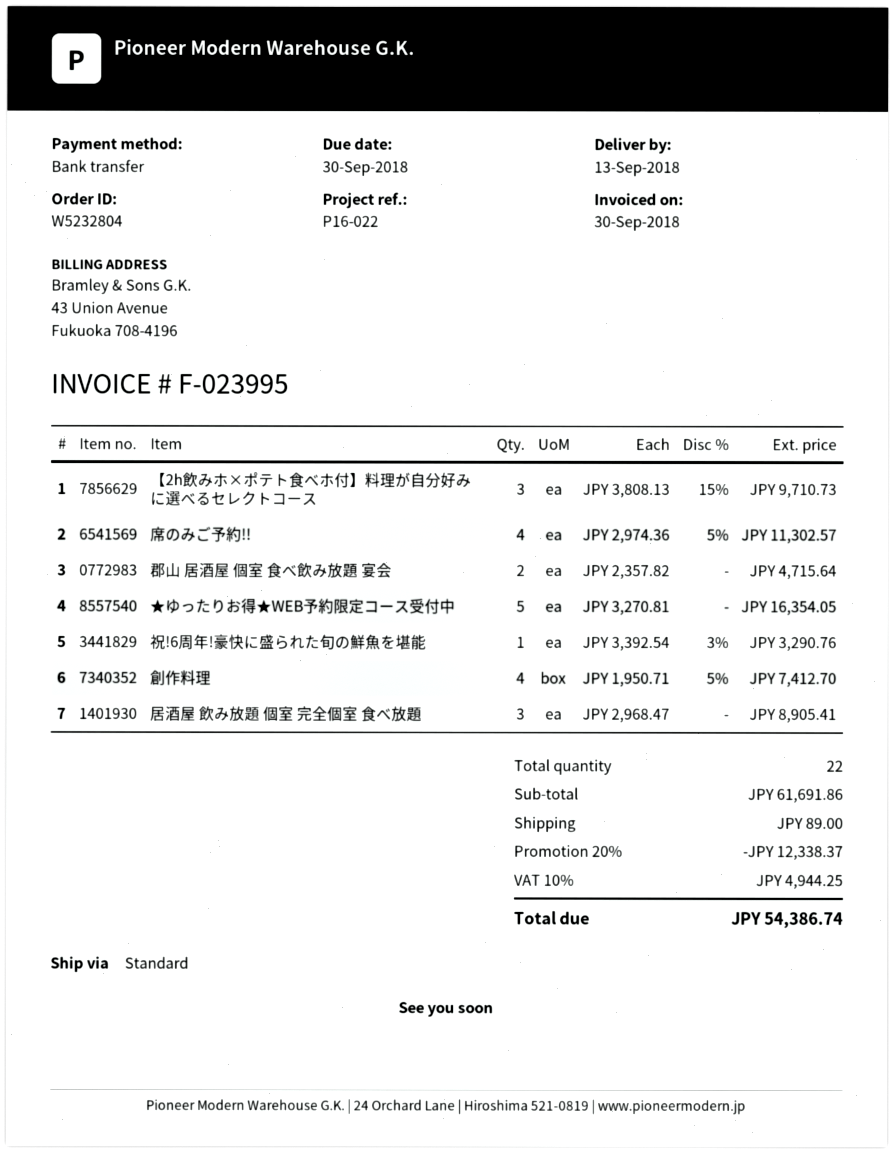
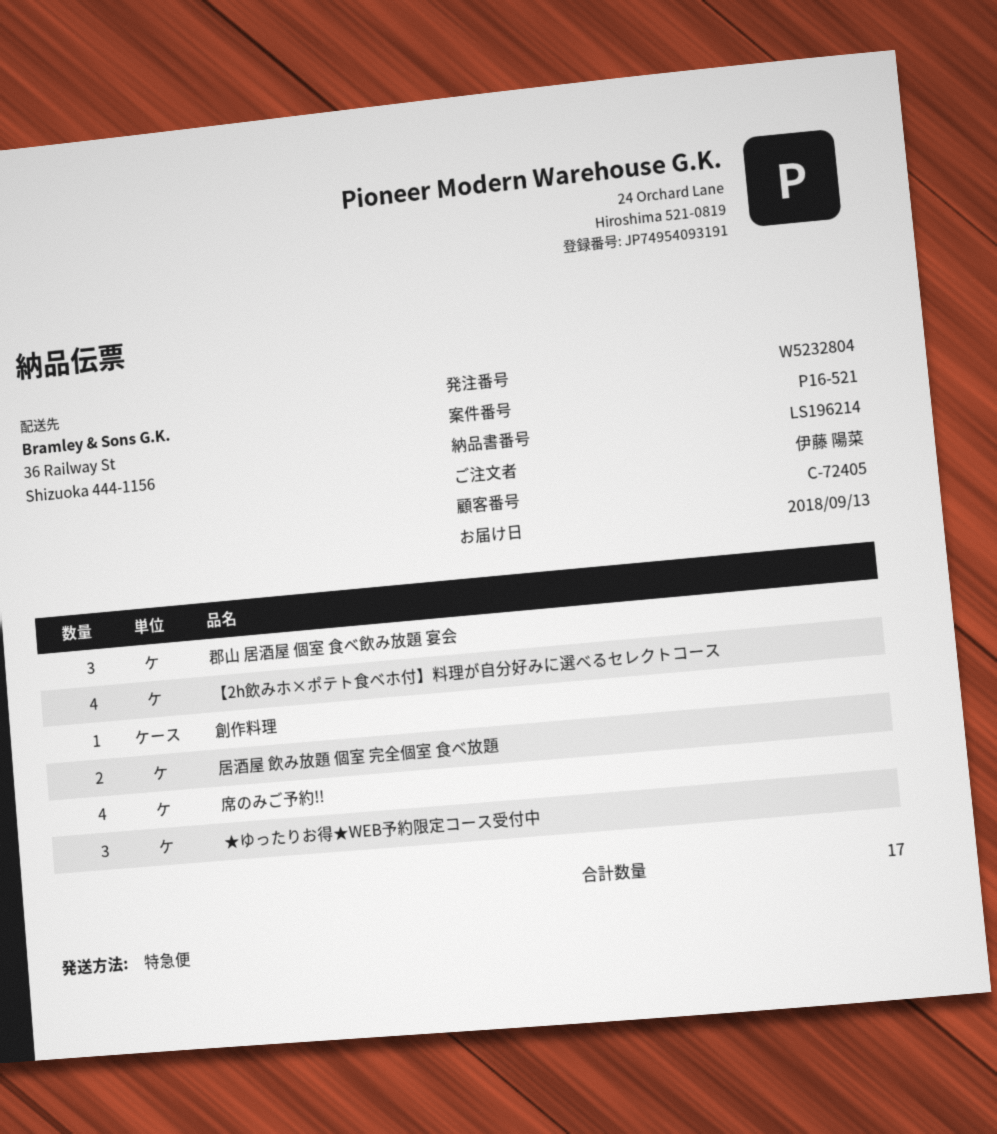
reference: P16-022 -> P16-521
shipping method: standard -> express
【2h飲みホ×ポテト食べホ付】料理が自分好みに選べるセレクトコース: 3 -> 4
郡山 居酒屋 個室 食べ飲み放題 宴会: 2 -> 3
★ゆったりお得★WEB予約限定コース受付中: 5 -> 3
祝!6周年!豪快に盛られた旬の鮮魚を堪能: 1 -> none
創作料理: 4 -> 1
居酒屋 飲み放題 個室 完全個室 食べ放題: 3 -> 2
total quantity: 22 -> 17

